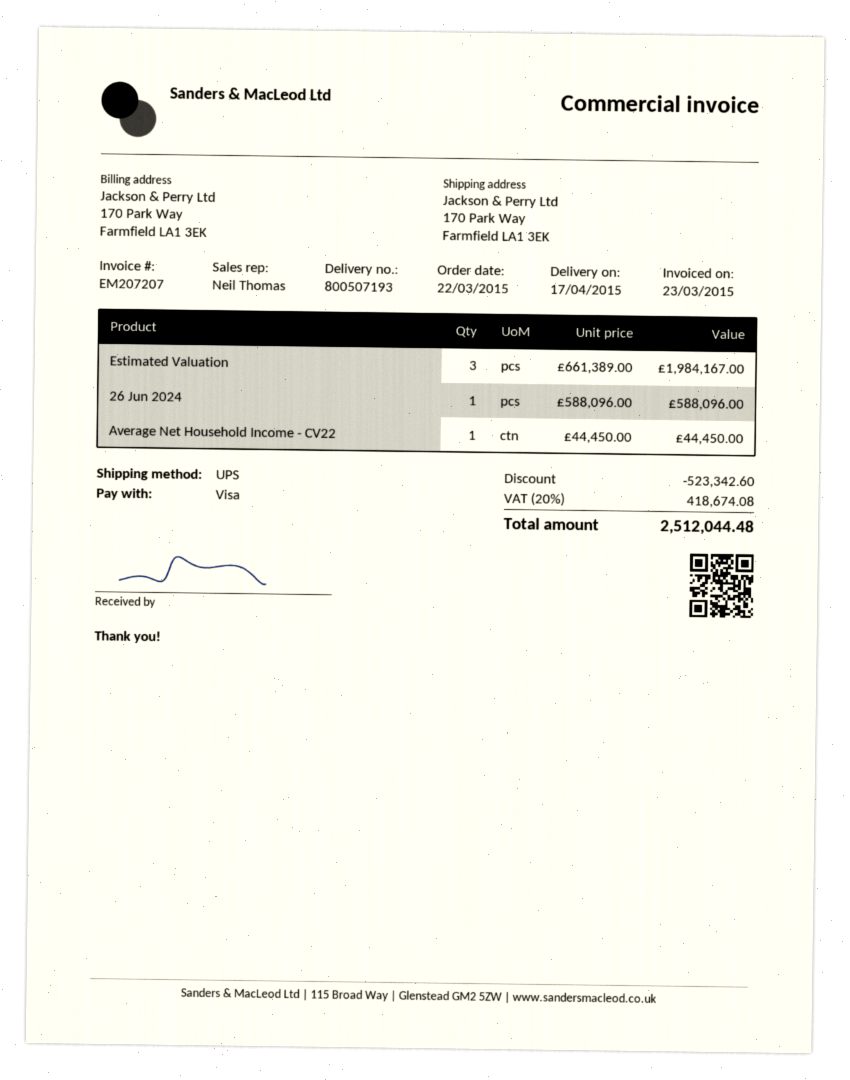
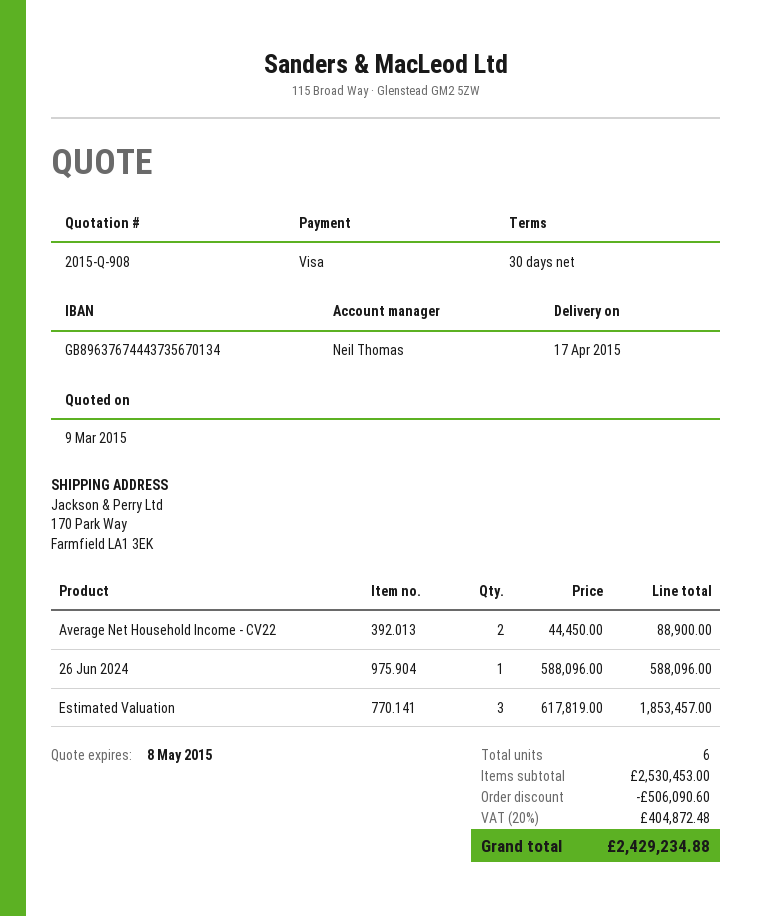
Estimated Valuation: 3 x 661389.00 = 1984167.00 -> 3 x 617819.00 = 1853457.00
Average Net Household Income - CV22: 1 x 44450.00 = 44450.00 -> 2 x 44450.00 = 88900.00
discount: 523342.60 -> 506090.60
tax: 20% = 418674.08 -> 20% = 404872.48
total: 2512044.48 -> 2429234.88

